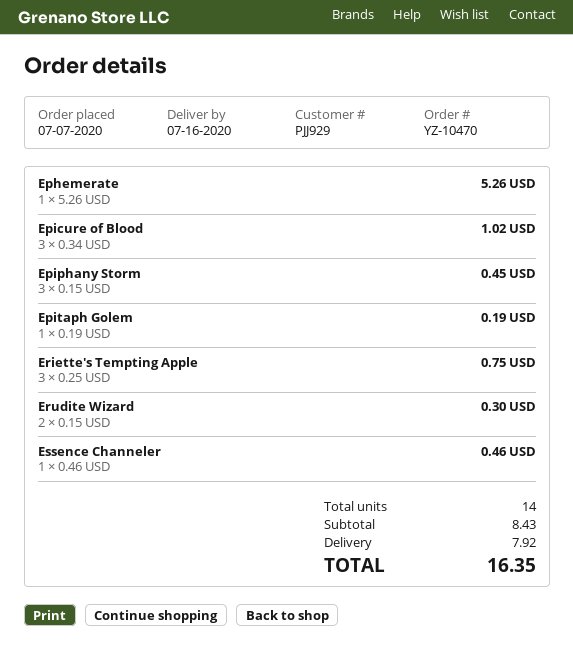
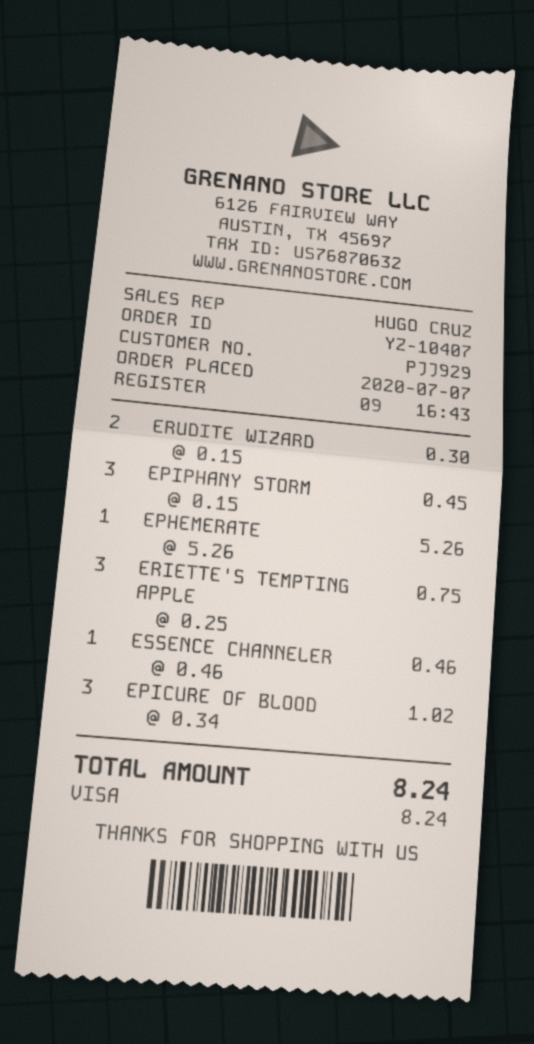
order number: YZ-10470 -> YZ-10407
Epitaph Golem: 1 x 0.19 = 0.19 -> none
shipping: 7.92 -> none
total: 16.35 -> 8.24

